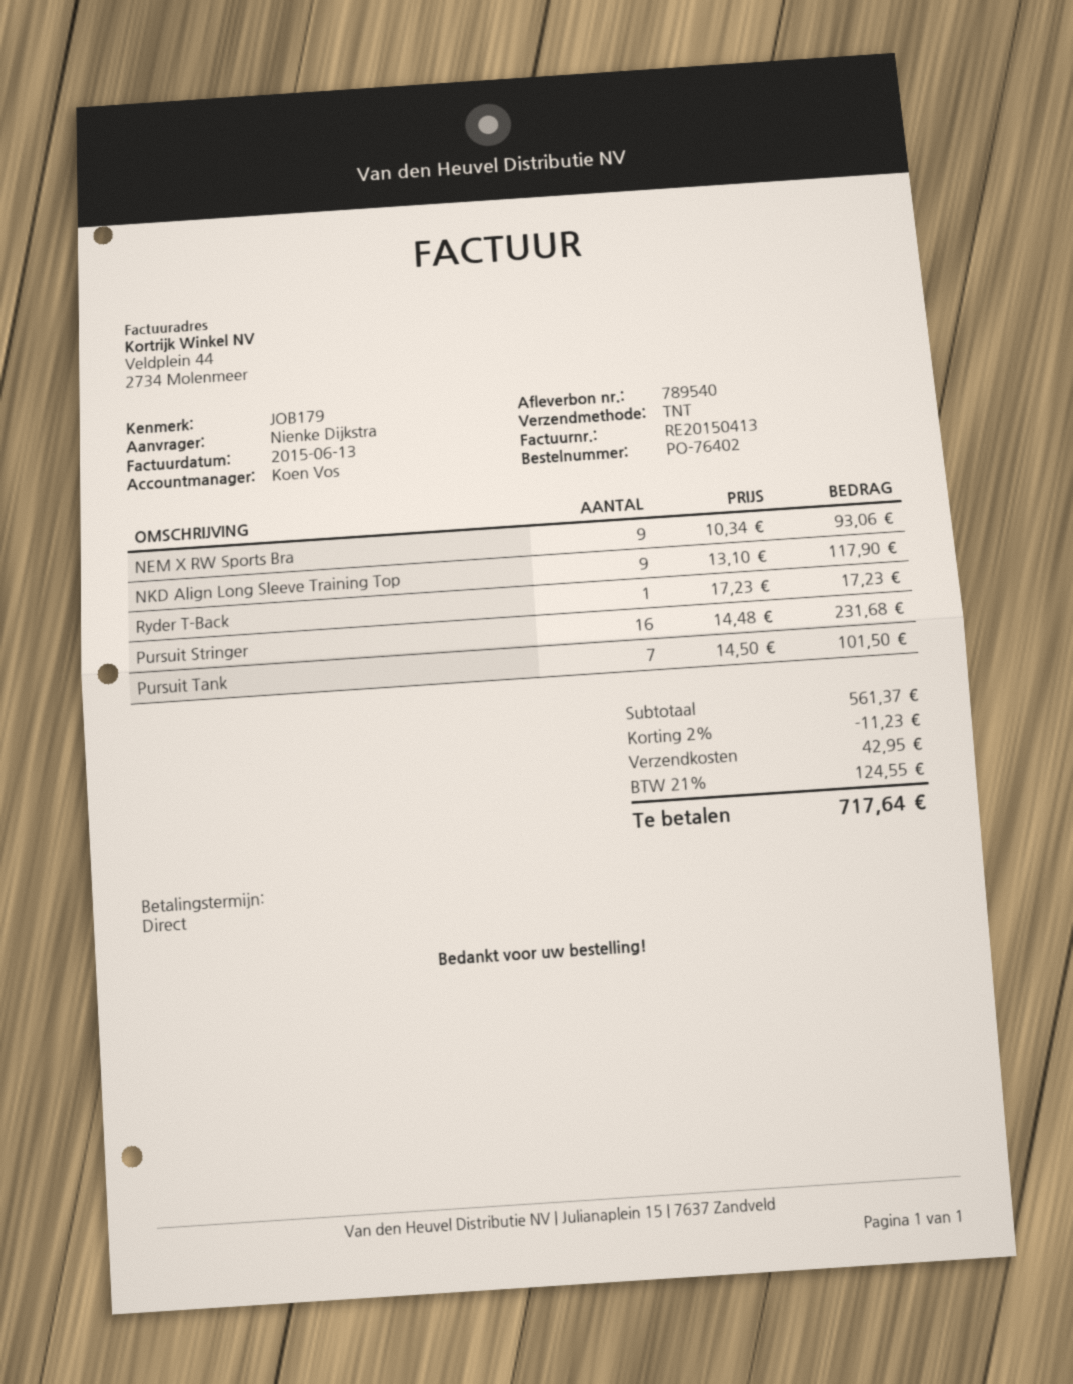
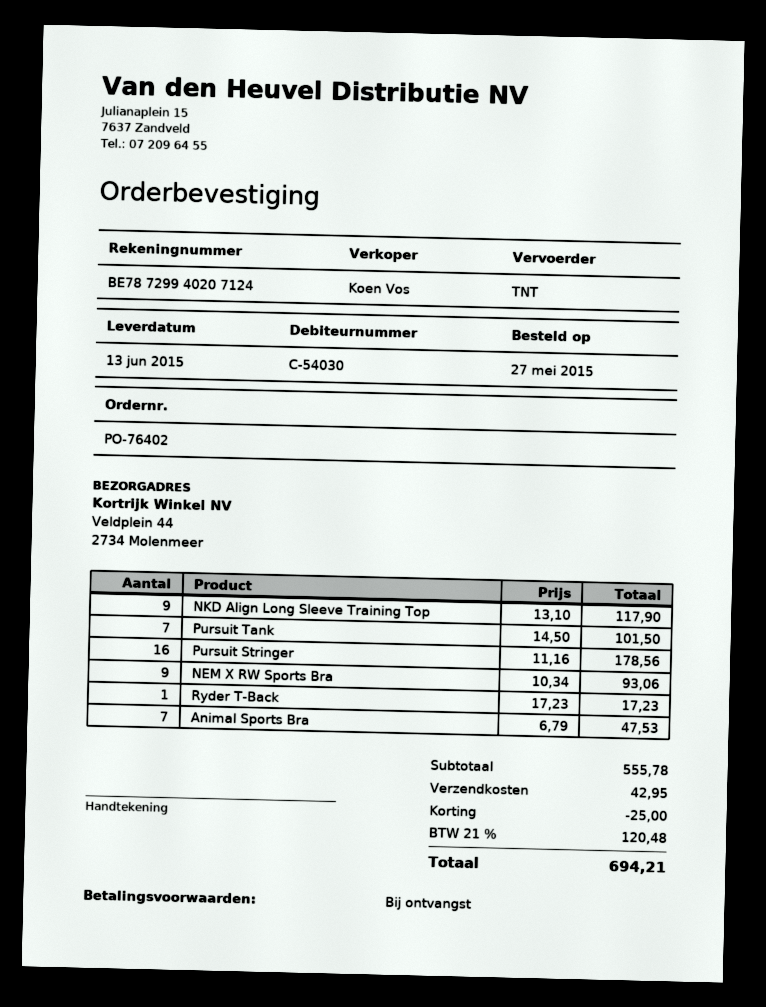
Pursuit Stringer: 16 x 14.48 = 231.68 -> 16 x 11.16 = 178.56
Animal Sports Bra: none -> 7 x 6.79 = 47.53
subtotal: 561.37 -> 555.78
discount: 11.23 -> 25.00
tax: 21% = 124.55 -> 21% = 120.48
total: 717.64 -> 694.21

